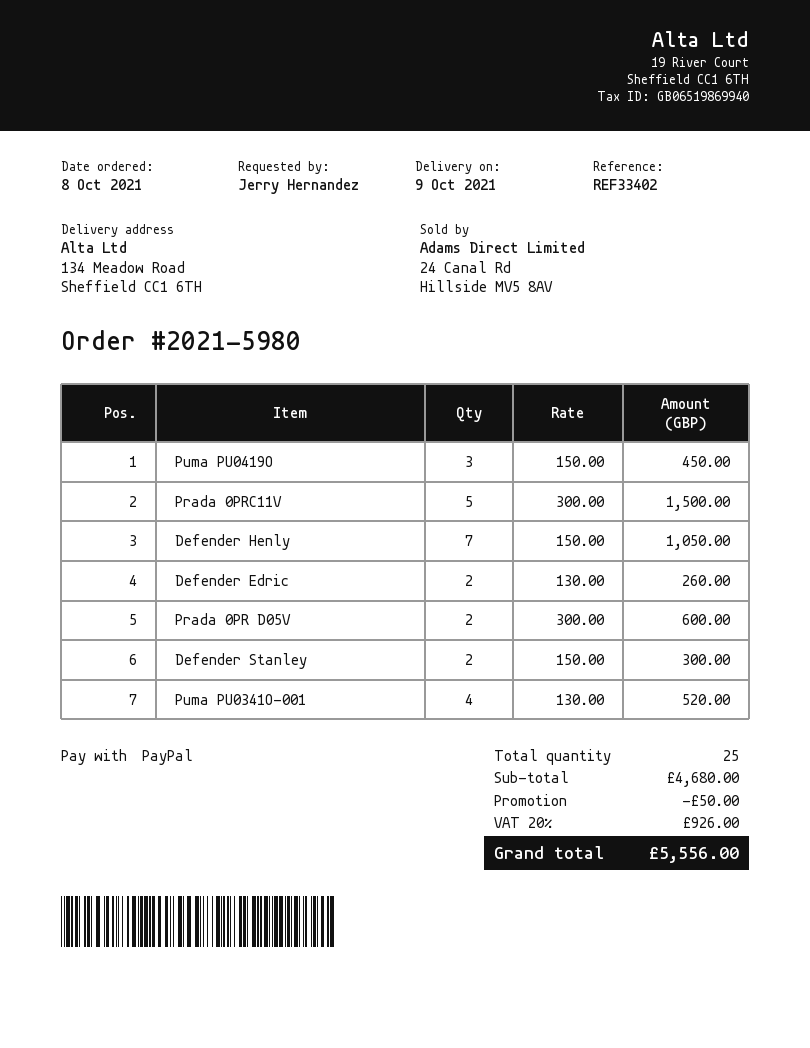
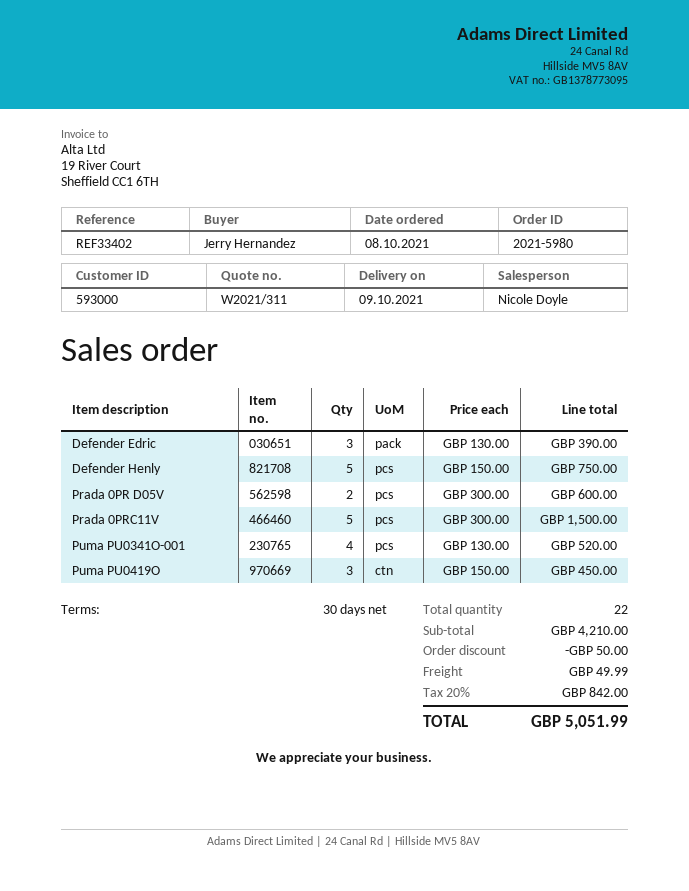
Defender Henly: 7 x 150.00 = 1050.00 -> 5 x 150.00 = 750.00
Defender Edric: 2 x 130.00 = 260.00 -> 3 x 130.00 = 390.00
Defender Stanley: 2 x 150.00 = 300.00 -> none
total quantity: 25 -> 22
subtotal: 4680.00 -> 4210.00
shipping: none -> 49.99
tax: 20% = 926.00 -> 20% = 842.00
total: 5556.00 -> 5051.99

